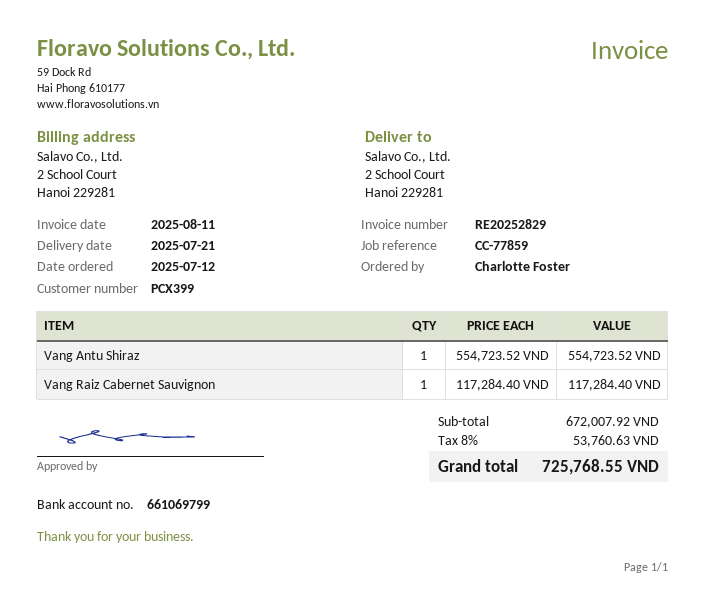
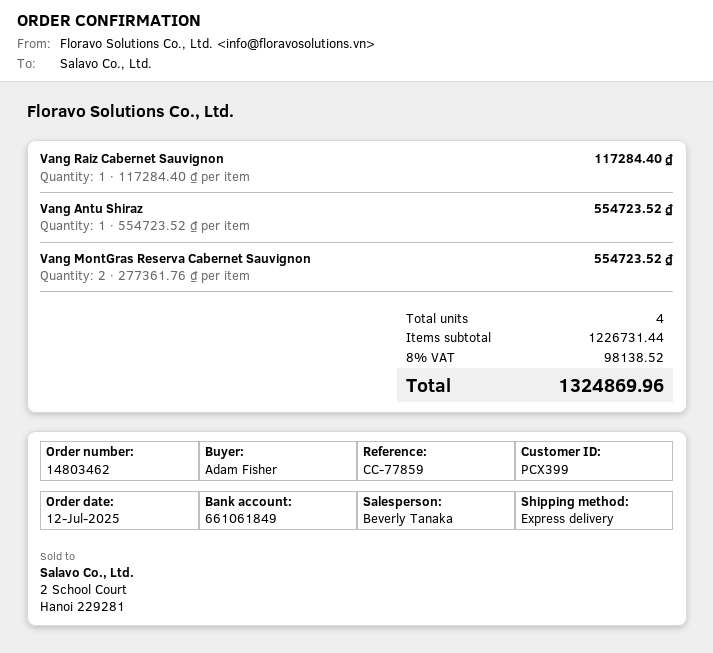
ordered by: Charlotte Foster -> Adam Fisher
bank account: 661069799 -> 661061849
Vang MontGras Reserva Cabernet Sauvignon: none -> 2 x 277361.76 = 554723.52
subtotal: 672007.92 -> 1226731.44
tax: 8% = 53760.63 -> 8% = 98138.52
total: 725768.55 -> 1324869.96

